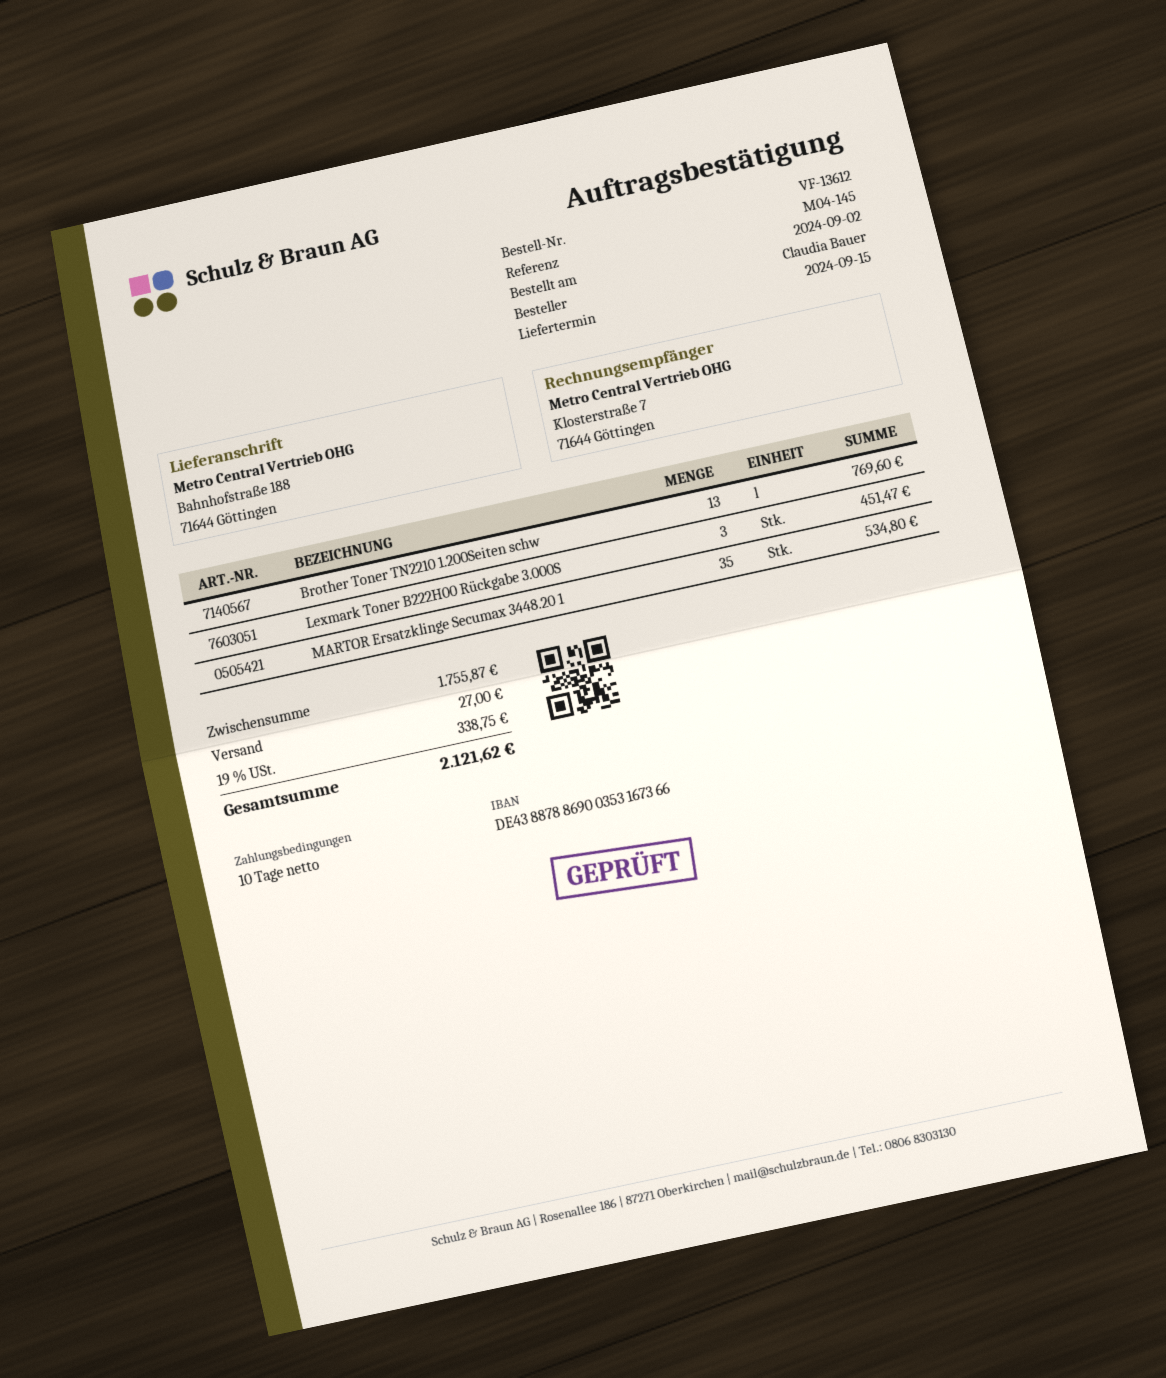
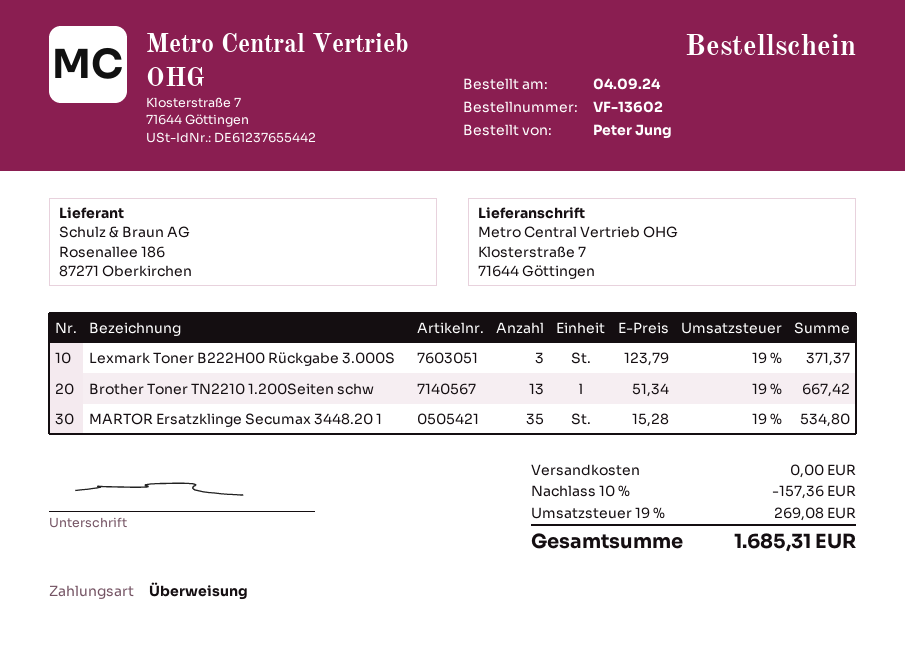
order number: VF-13612 -> VF-13602
order date: 2024-09-02 -> 2024-09-04
ordered by: Claudia Bauer -> Peter Jung
ship to: Bahnhofstraße 188, 71644 Göttingen -> Klosterstraße 7, 71644 Göttingen
Brother Toner TN2210 1.200Seiten schw: 13 for 769.60 -> 13 for 667.42
Lexmark Toner B222H00 Rückgabe 3.000S: 3 for 451.47 -> 3 for 371.37
discount: none -> 10% = 157.36
shipping: 27.00 -> 0.00
tax: 19% = 338.75 -> 19% = 269.08
total: 2121.62 -> 1685.31

